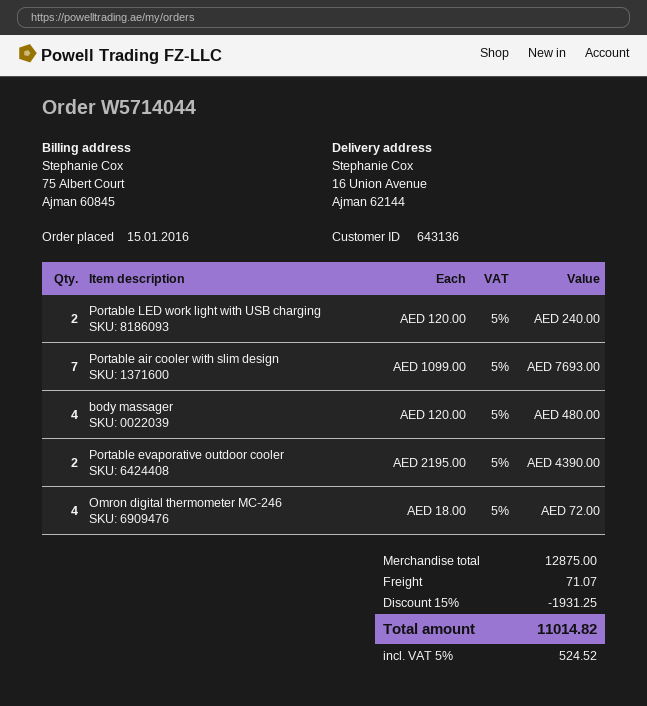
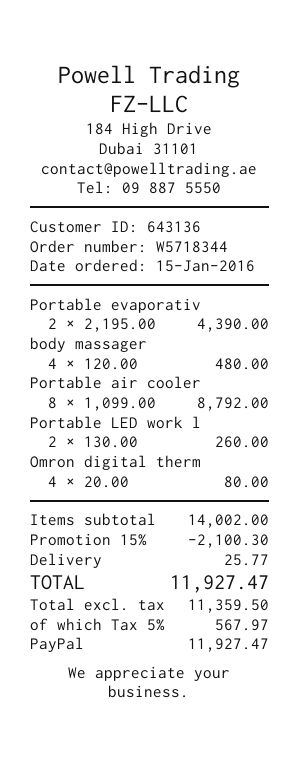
order number: W5714044 -> W5718344
Portable LED work light with USB charging: 2 x 120.00 = 240.00 -> 2 x 130.00 = 260.00
Portable air cooler with slim design: 7 x 1099.00 = 7693.00 -> 8 x 1099.00 = 8792.00
Omron digital thermometer MC-246: 4 x 18.00 = 72.00 -> 4 x 20.00 = 80.00
subtotal: 12875.00 -> 14002.00
discount: 15% = 1931.25 -> 15% = 2100.30
shipping: 71.07 -> 25.77
tax: 5% = 524.52 -> 5% = 567.97
total: 11014.82 -> 11927.47

